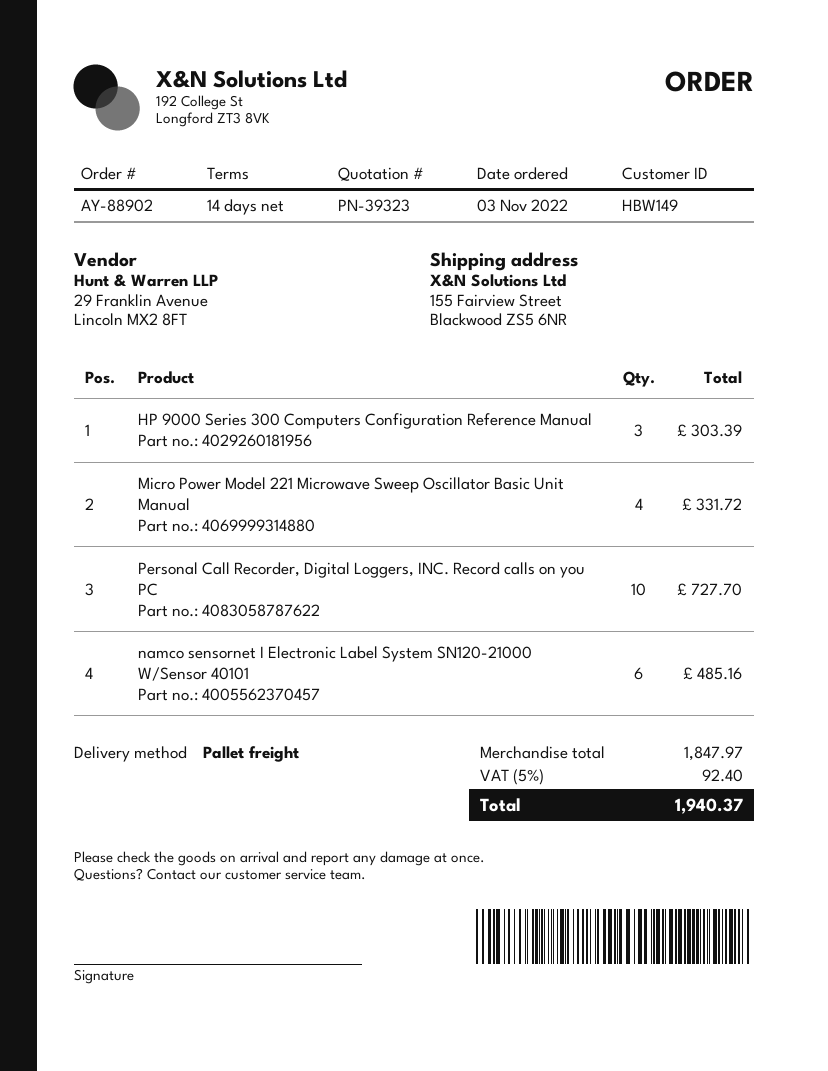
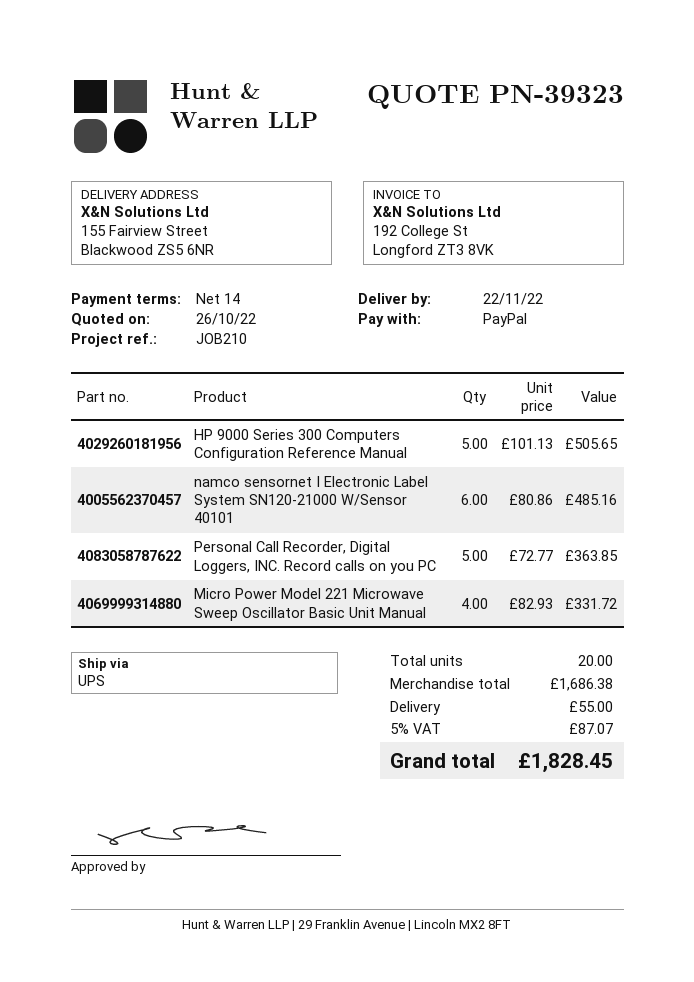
shipping method: pallet freight -> UPS
HP 9000 Series 300 Computers Configuration Reference Manual: 3 for 303.39 -> 5 for 505.65
Personal Call Recorder, Digital Loggers, INC. Record calls on you PC: 10 for 727.70 -> 5 for 363.85
subtotal: 1847.97 -> 1686.38
shipping: none -> 55.00
tax: 5% = 92.40 -> 5% = 87.07
total: 1940.37 -> 1828.45

